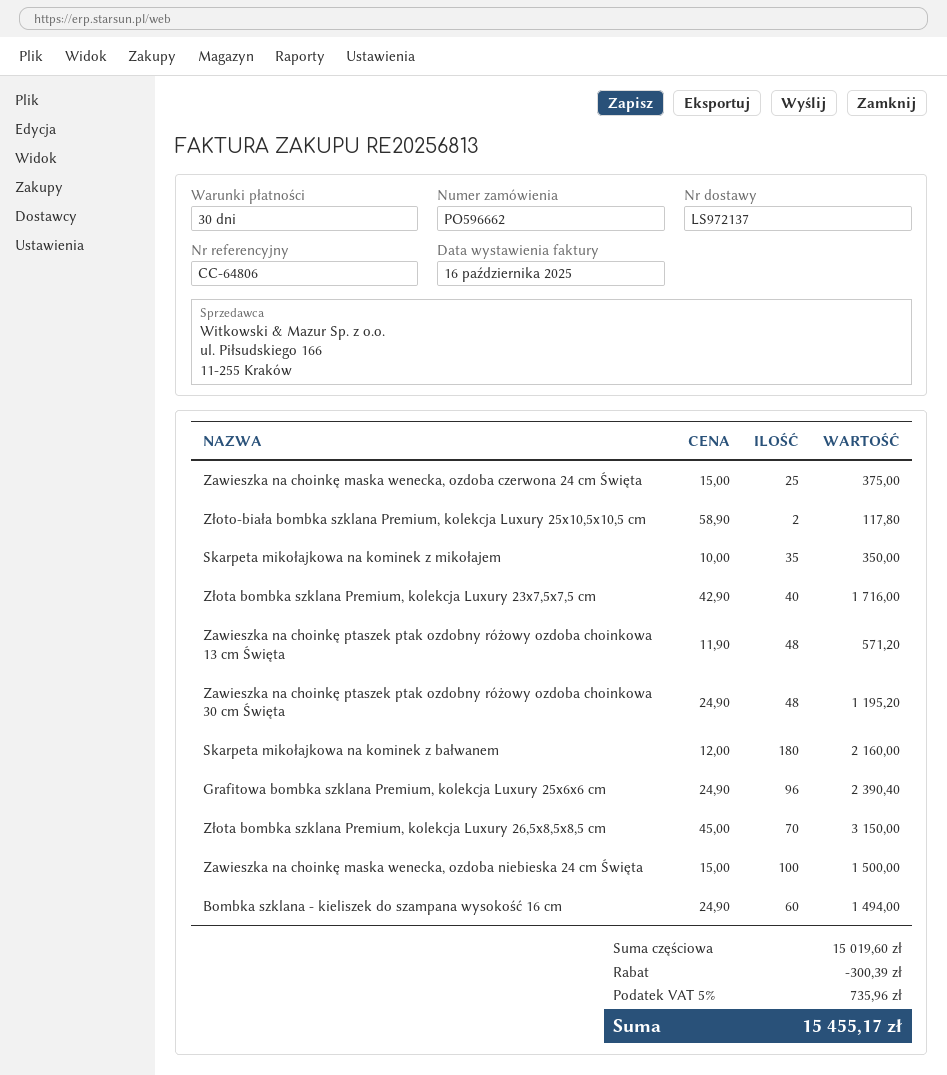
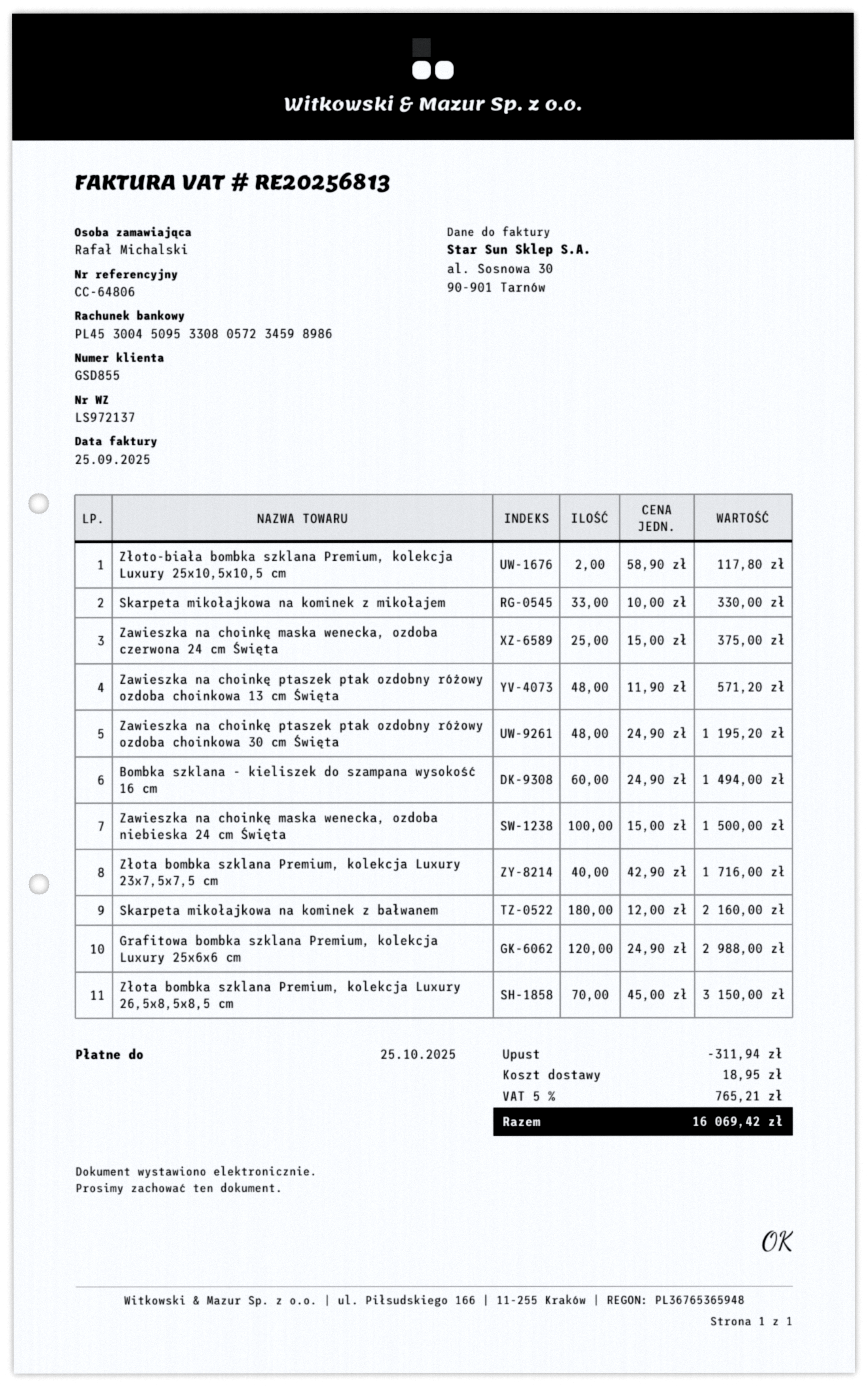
invoice date: 2025-10-16 -> 2025-09-25
Skarpeta mikołajkowa na kominek z mikołajem: 35 x 10.00 = 350.00 -> 33 x 10.00 = 330.00
Grafitowa bombka szklana Premium, kolekcja Luxury 25x6x6 cm: 96 x 24.90 = 2390.40 -> 120 x 24.90 = 2988.00
discount: 300.39 -> 311.94
shipping: none -> 18.95
tax: 5% = 735.96 -> 5% = 765.21
total: 15455.17 -> 16069.42

